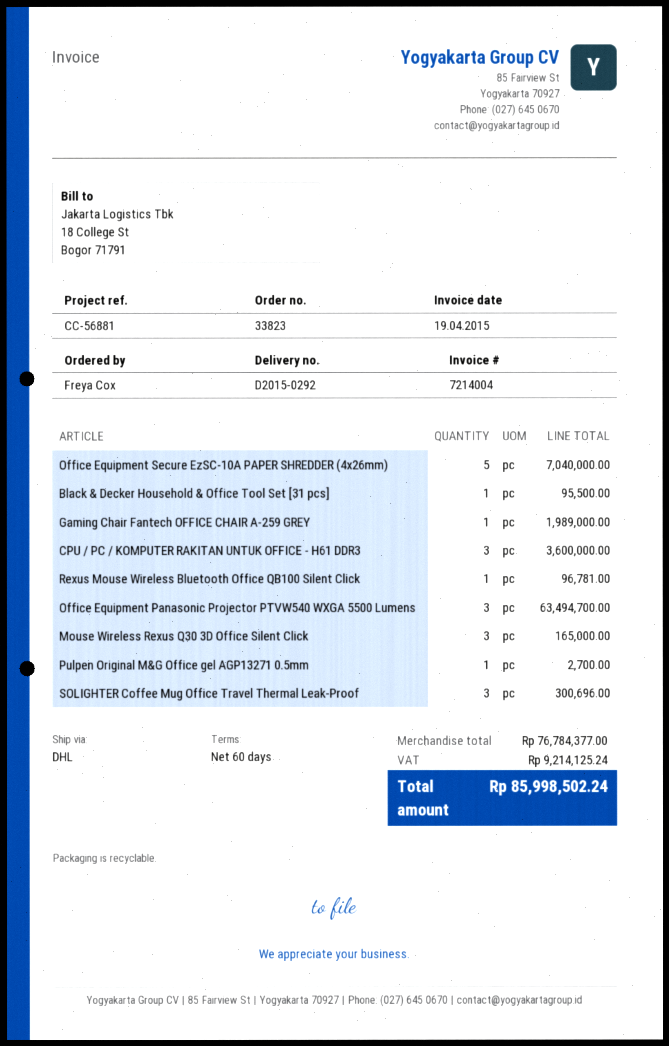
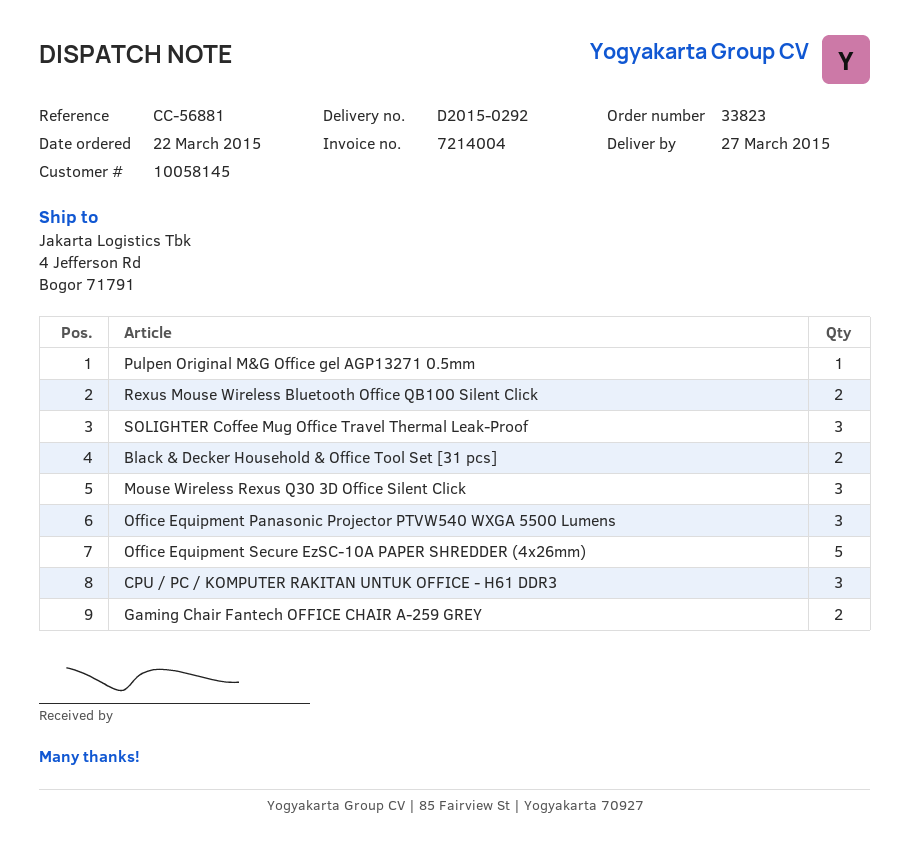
Black & Decker Household & Office Tool Set [31 pcs]: 1 -> 2
Gaming Chair Fantech OFFICE CHAIR A-259 GREY: 1 -> 2
Rexus Mouse Wireless Bluetooth Office QB100 Silent Click: 1 -> 2

